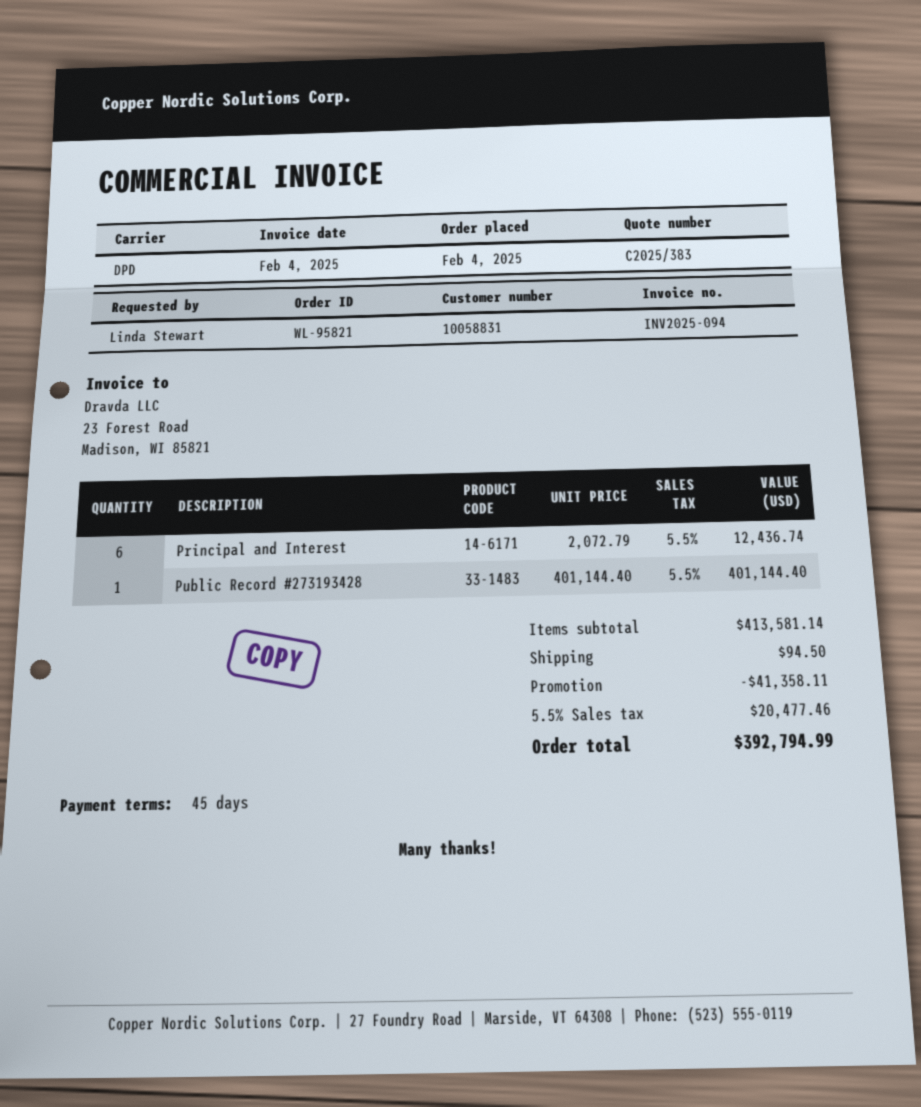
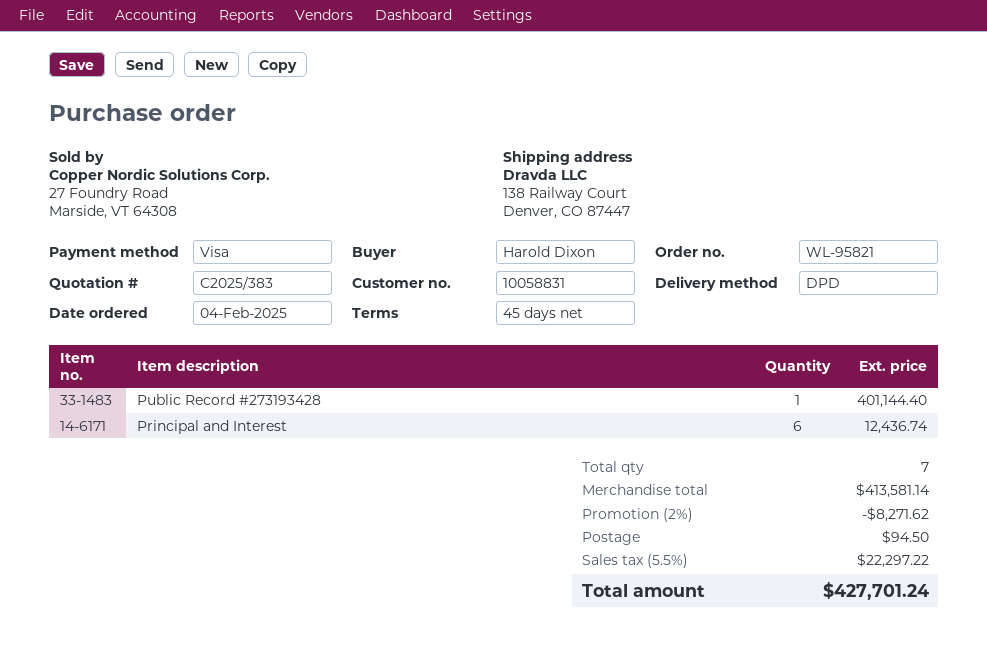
ordered by: Linda Stewart -> Harold Dixon
discount: 41358.11 -> 8271.62
tax: 5.5% = 20477.46 -> 5.5% = 22297.22
total: 392794.99 -> 427701.24

